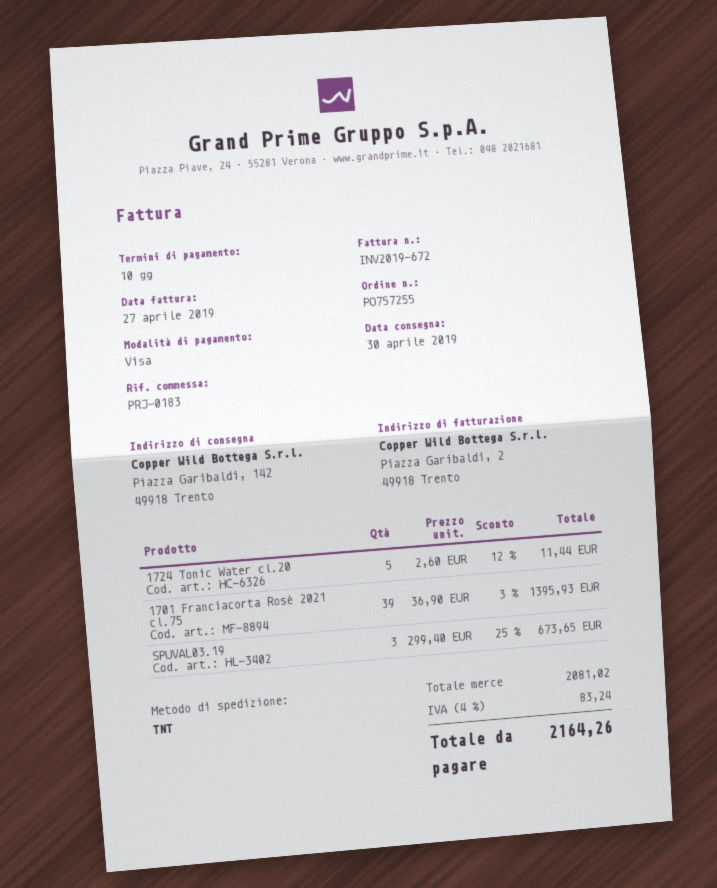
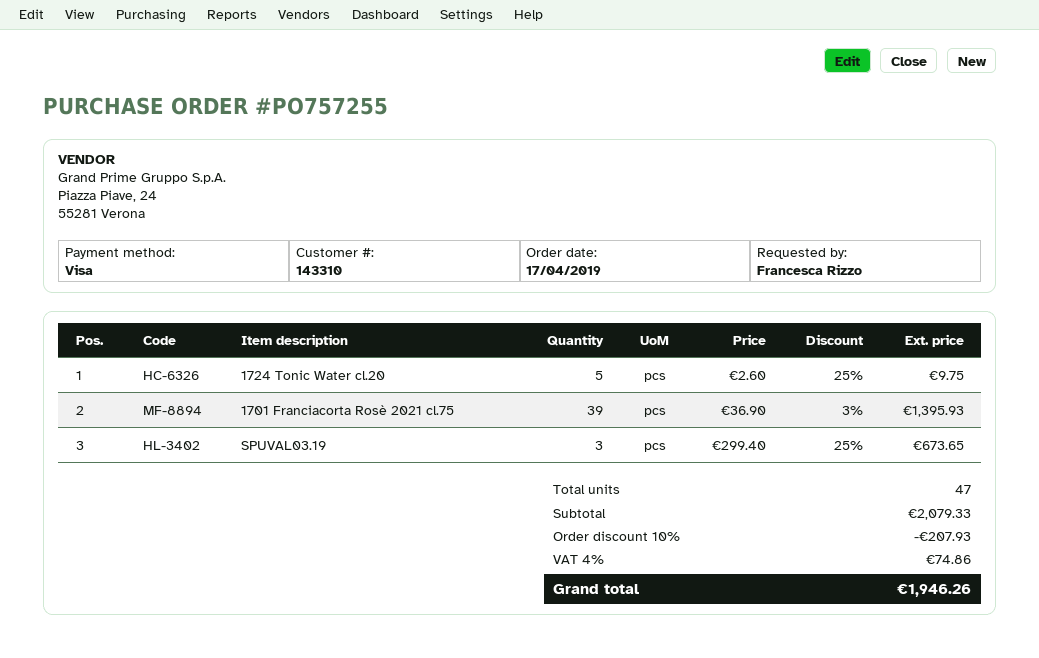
1724 Tonic Water cl.20: 5 x 2.60 - 12% = 11.44 -> 5 x 2.60 - 25% = 9.75
subtotal: 2081.02 -> 2079.33
discount: none -> 10% = 207.93
tax: 4% = 83.24 -> 4% = 74.86
total: 2164.26 -> 1946.26

